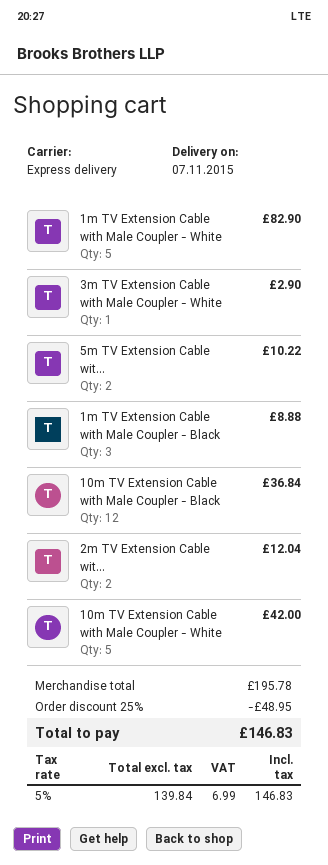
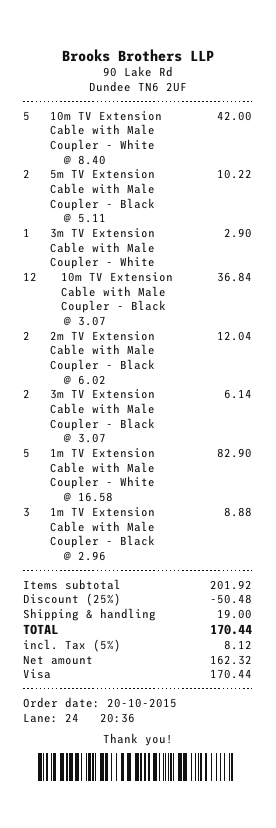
3m TV Extension Cable with Male Coupler - Black: none -> 2 for 6.14
subtotal: 195.78 -> 201.92
discount: 25% = 48.95 -> 25% = 50.48
shipping: none -> 19.00
net: 139.84 -> 162.32
tax: 5% = 6.99 -> 5% = 8.12
total: 146.83 -> 170.44

